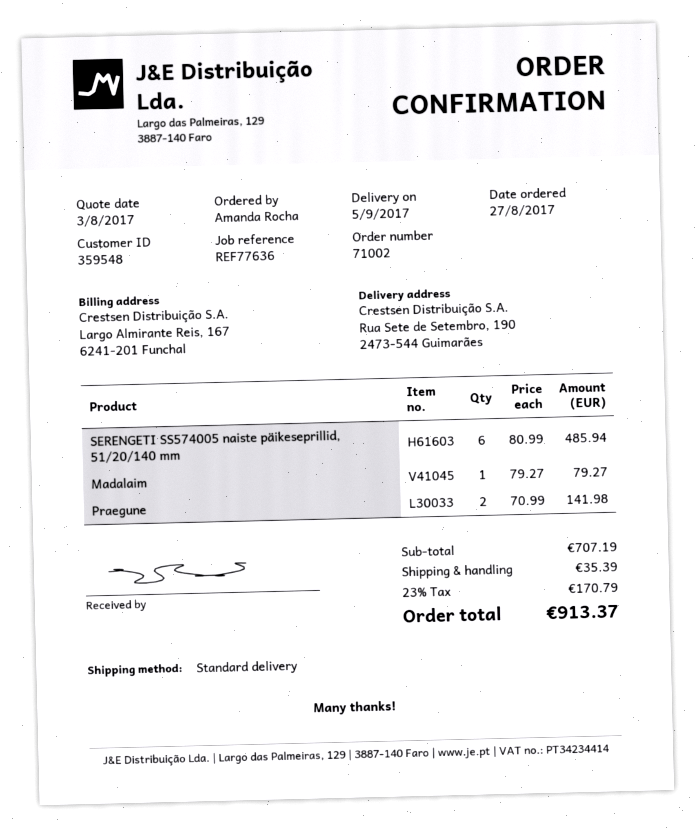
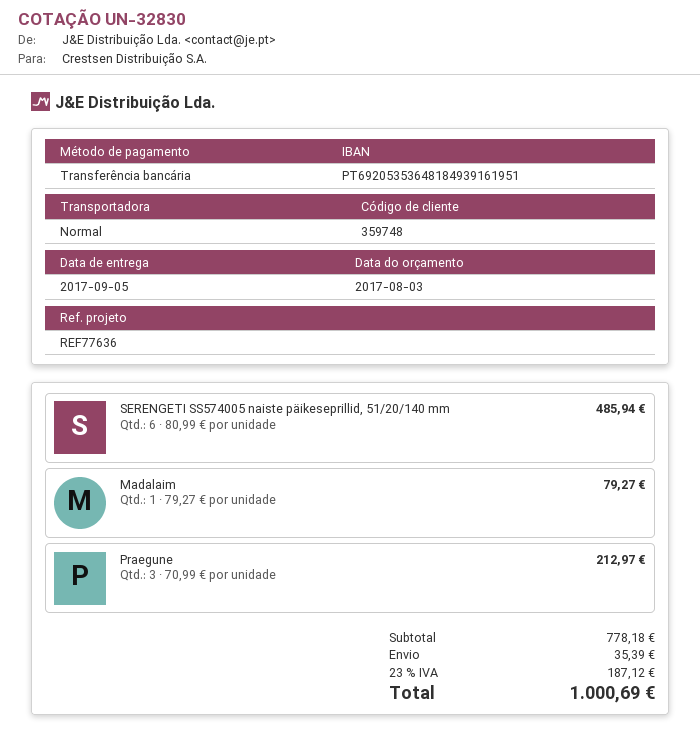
customer number: 359548 -> 359748
Praegune: 2 x 70.99 = 141.98 -> 3 x 70.99 = 212.97
subtotal: 707.19 -> 778.18
tax: 23% = 170.79 -> 23% = 187.12
total: 913.37 -> 1000.69

